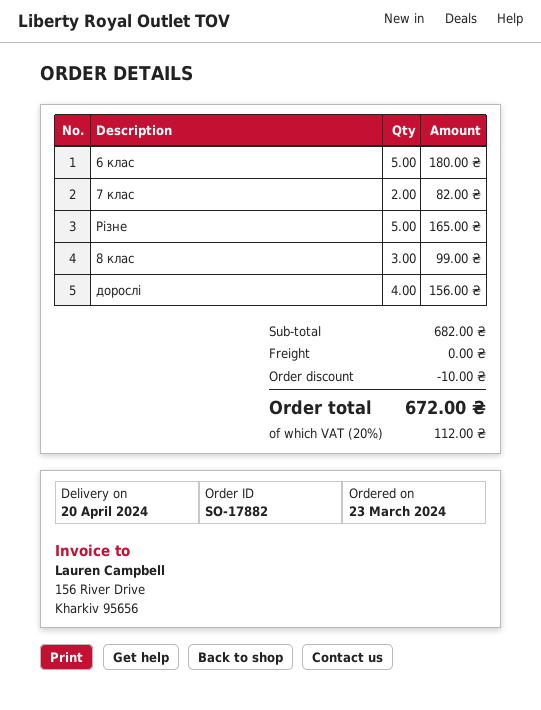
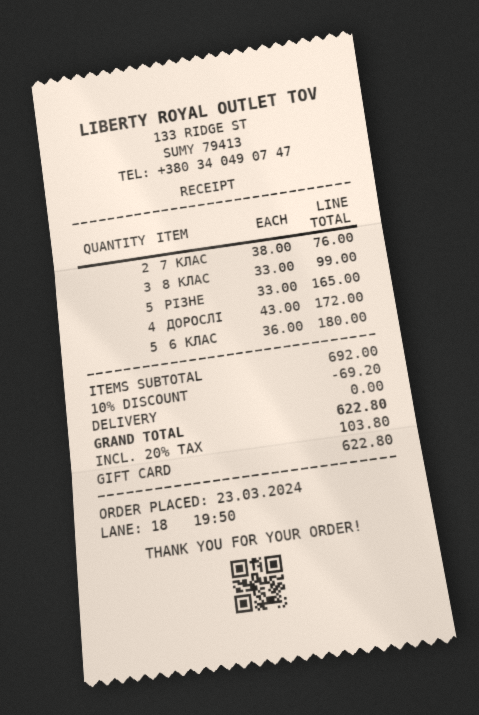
7 клас: 2 for 82.00 -> 2 for 76.00
дорослі: 4 for 156.00 -> 4 for 172.00
subtotal: 682.00 -> 692.00
discount: 10.00 -> 69.20
tax: 20% = 112.00 -> 20% = 103.80
total: 672.00 -> 622.80

